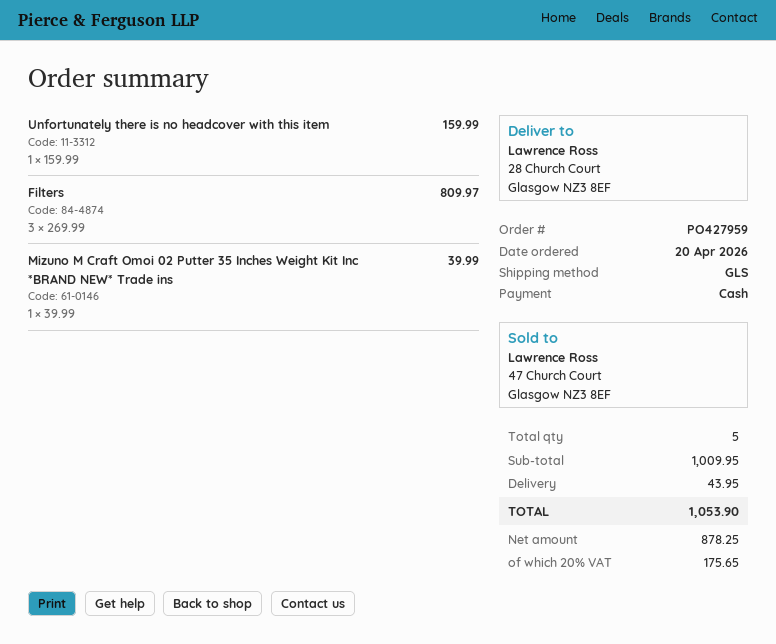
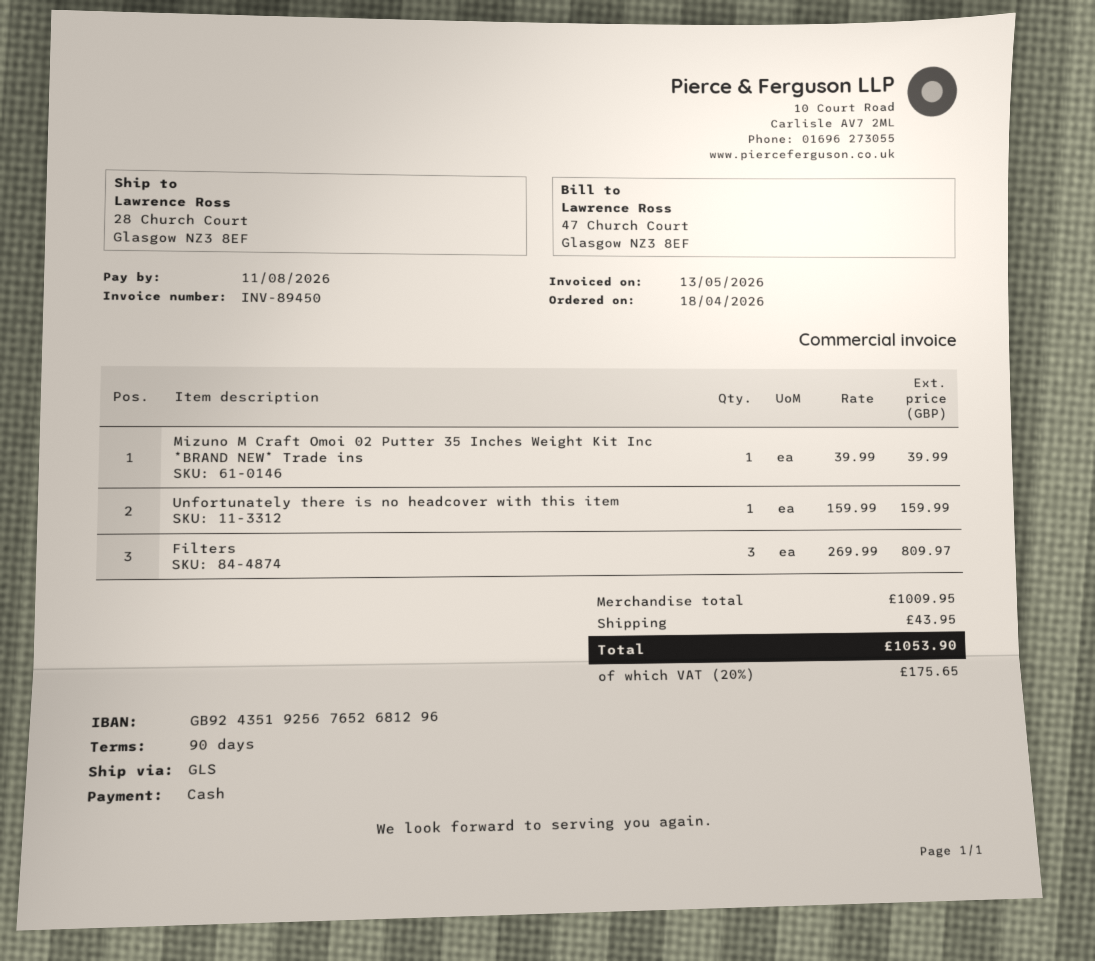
order date: 2026-04-20 -> 2026-04-18

